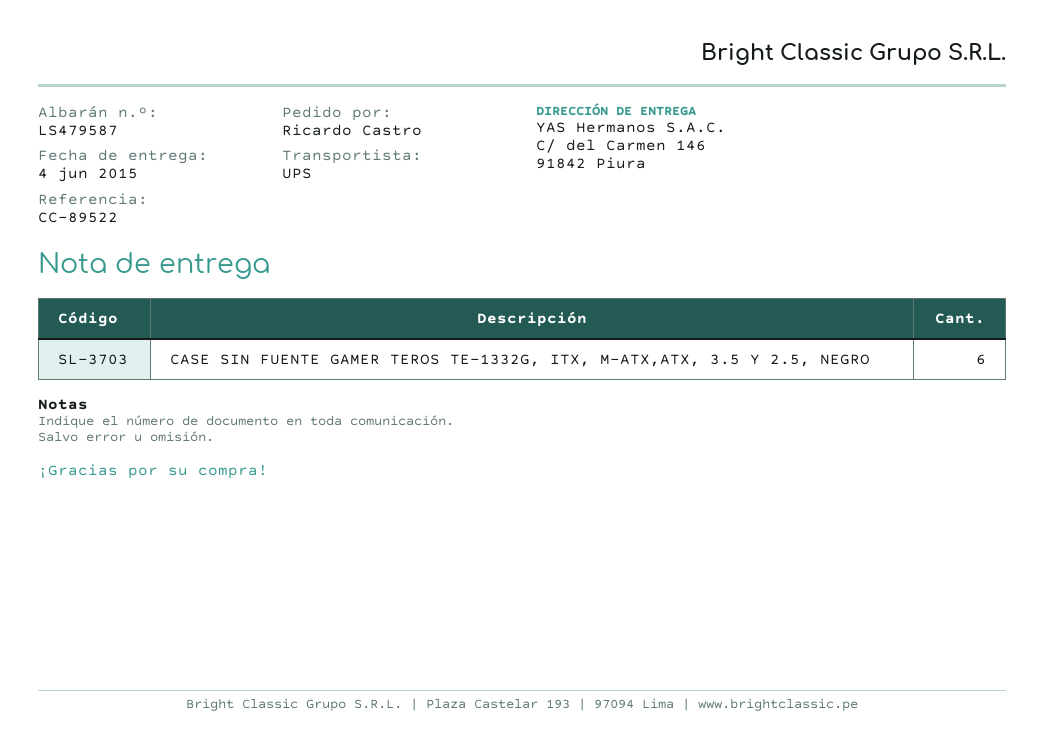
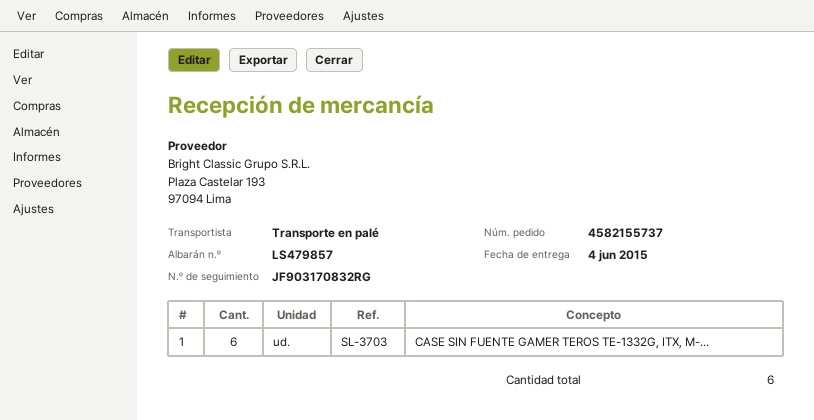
delivery note number: LS479587 -> LS479857
shipping method: UPS -> pallet freight

